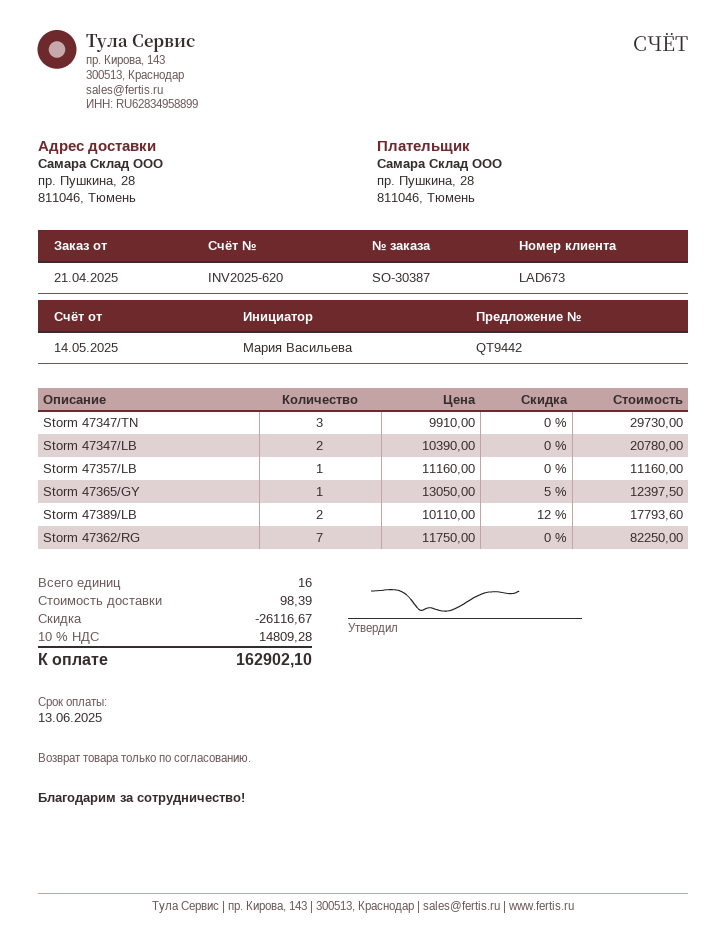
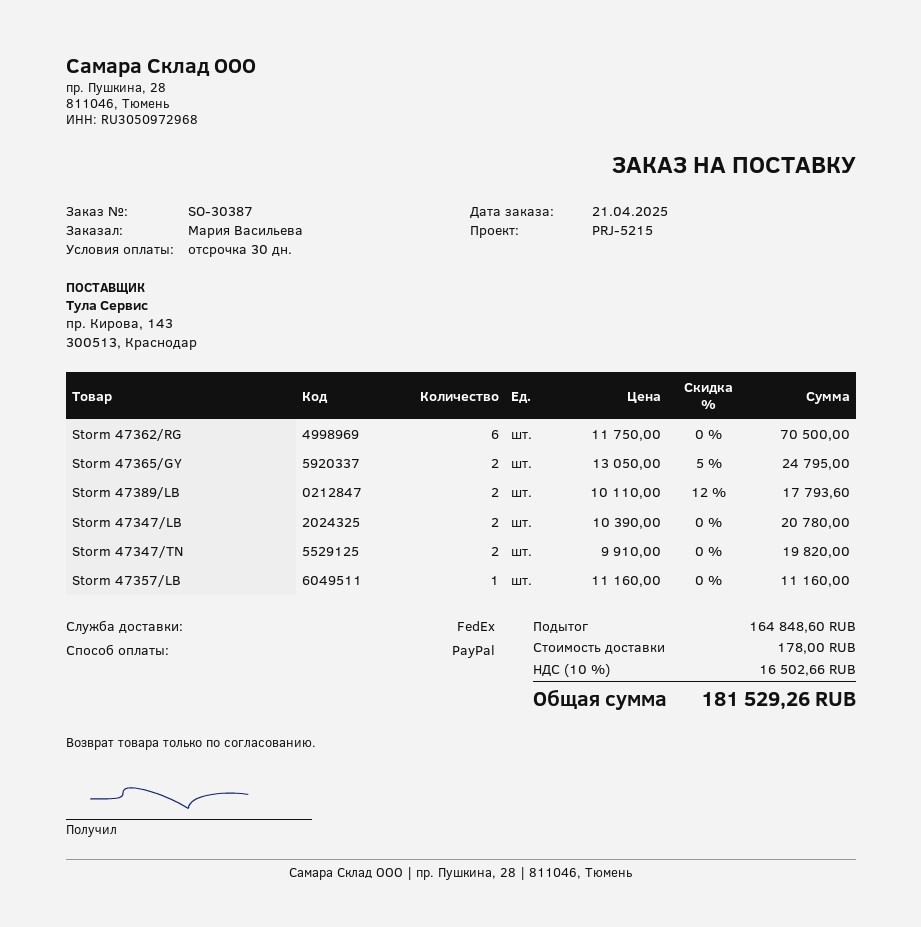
Storm 47347/TN: 3 x 9910.00 = 29730.00 -> 2 x 9910.00 = 19820.00
Storm 47365/GY: 1 x 13050.00 - 5% = 12397.50 -> 2 x 13050.00 - 5% = 24795.00
Storm 47362/RG: 7 x 11750.00 = 82250.00 -> 6 x 11750.00 = 70500.00
discount: 26116.67 -> none
shipping: 98.39 -> 178.00
tax: 10% = 14809.28 -> 10% = 16502.66
total: 162902.10 -> 181529.26

